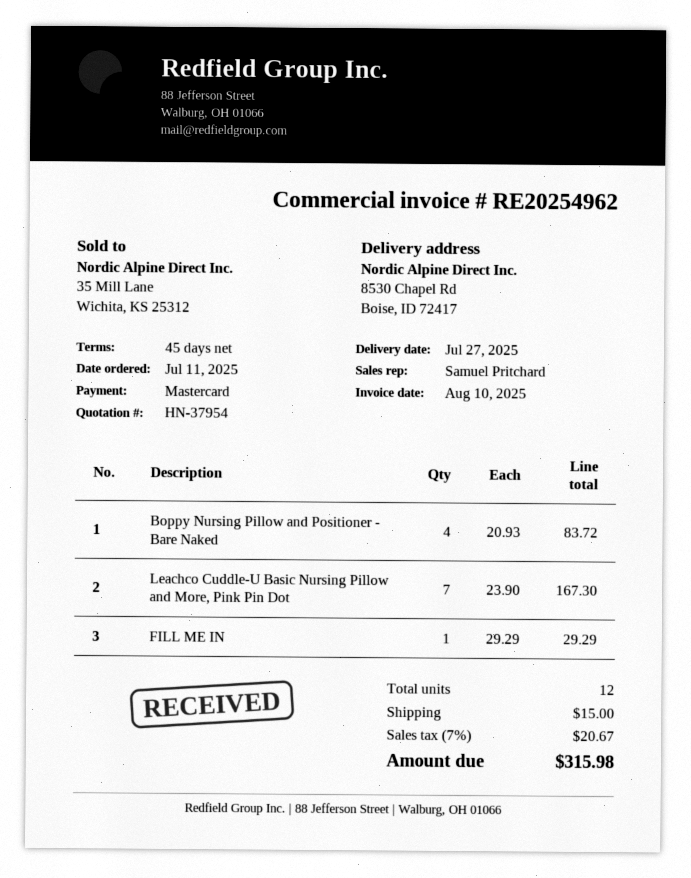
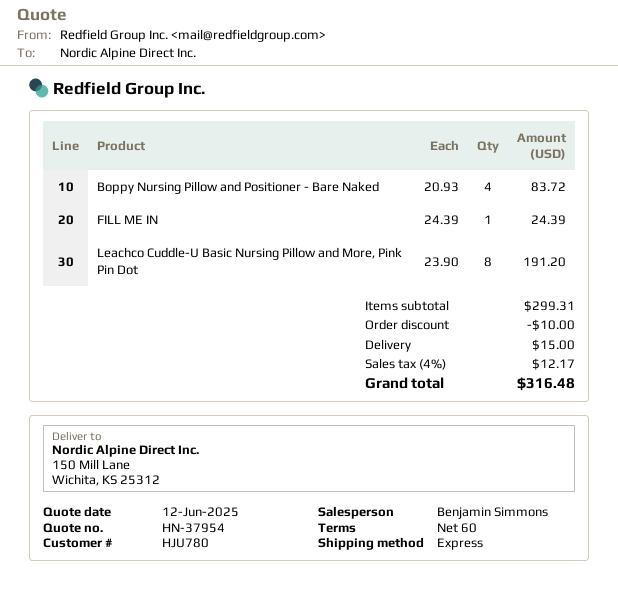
payment terms: 45 days -> 60 days
sales rep: Samuel Pritchard -> Benjamin Simmons
ship to: 8530 Chapel Rd, Boise, ID 72417 -> 150 Mill Lane, Wichita, KS 25312
Leachco Cuddle-U Basic Nursing Pillow and More, Pink Pin Dot: 7 x 23.90 = 167.30 -> 8 x 23.90 = 191.20
FILL ME IN: 1 x 29.29 = 29.29 -> 1 x 24.39 = 24.39
discount: none -> 10.00
tax: 7% = 20.67 -> 4% = 12.17
total: 315.98 -> 316.48

